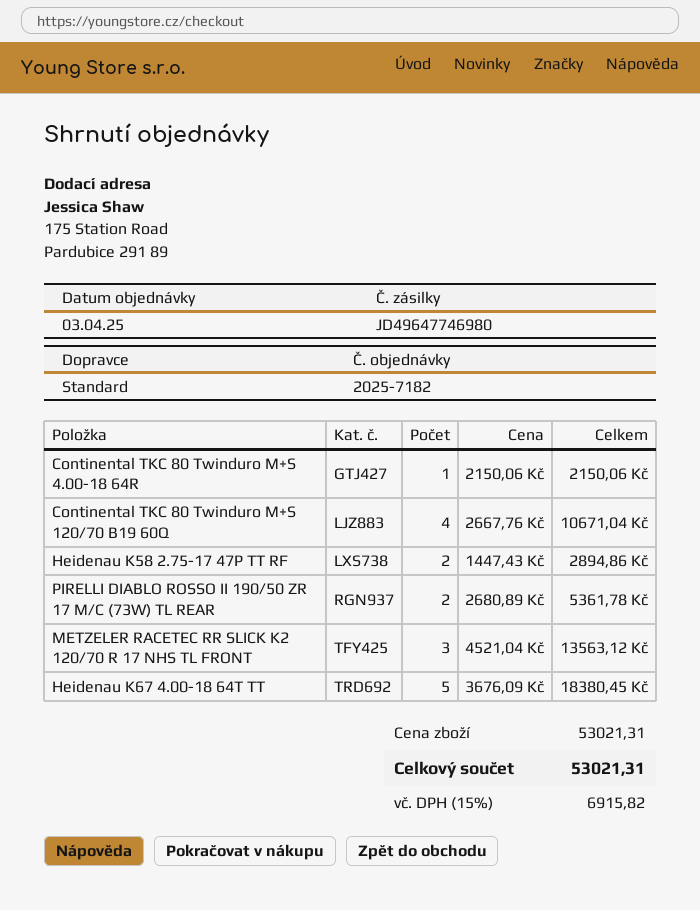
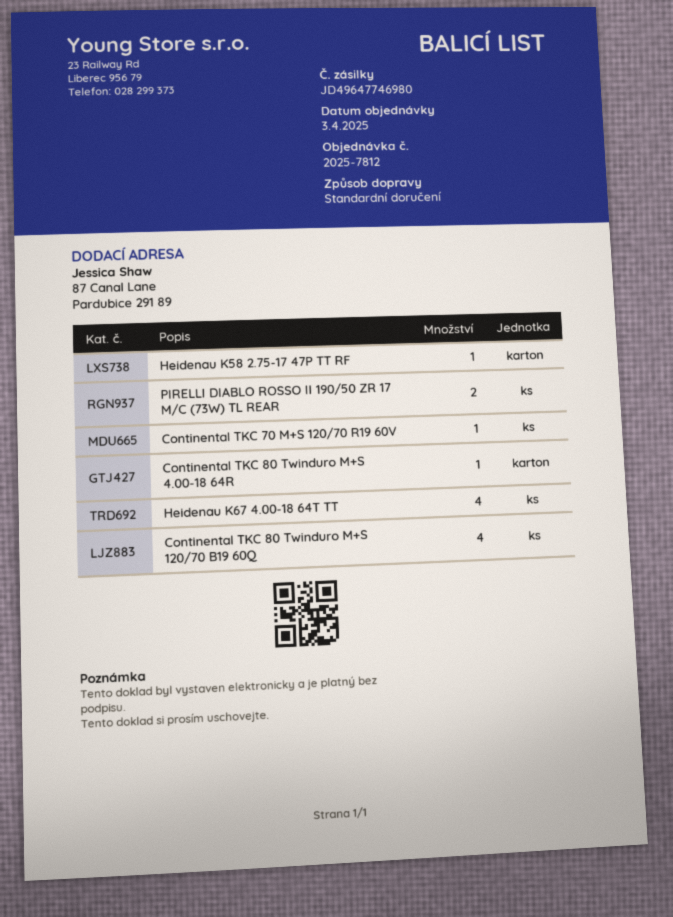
order number: 2025-7182 -> 2025-7812
ship to: 175 Station Road, Pardubice 291 89 -> 87 Canal Lane, Pardubice 291 89
Heidenau K58 2.75-17 47P TT RF: 2 -> 1
METZELER RACETEC RR SLICK K2 120/70 R 17 NHS TL FRONT: 3 -> none
Heidenau K67 4.00-18 64T TT: 5 -> 4
Continental TKC 70 M+S 120/70 R19 60V: none -> 1

